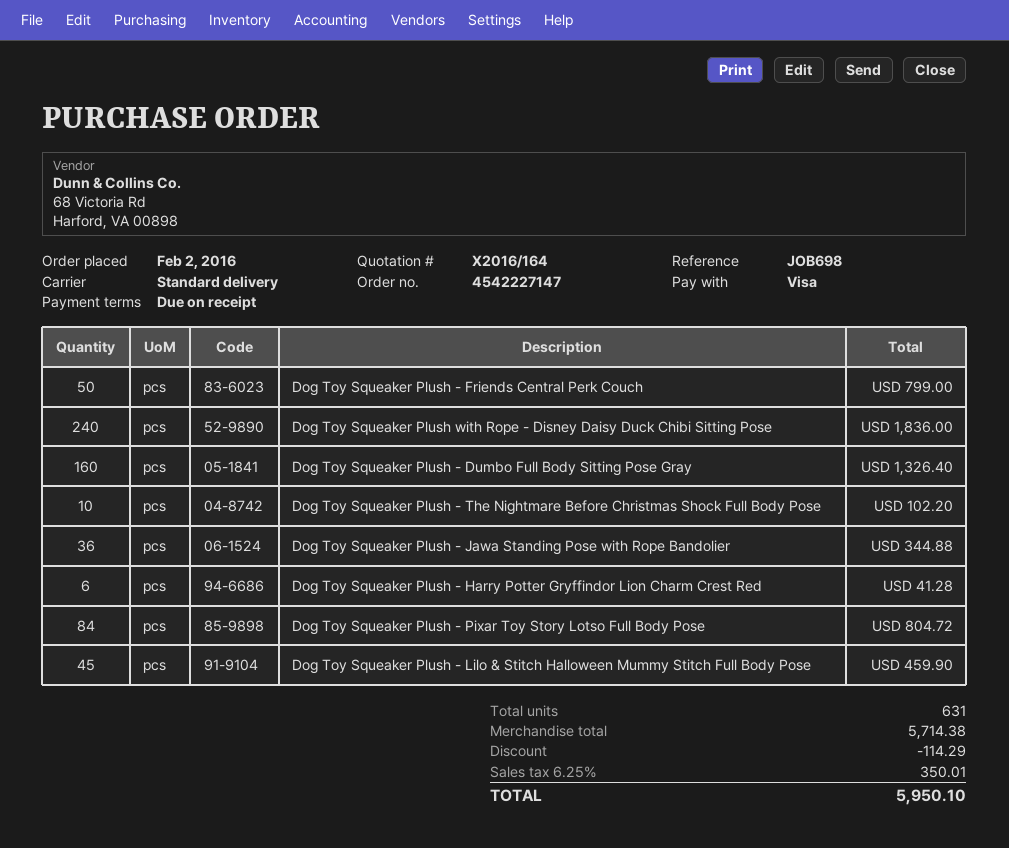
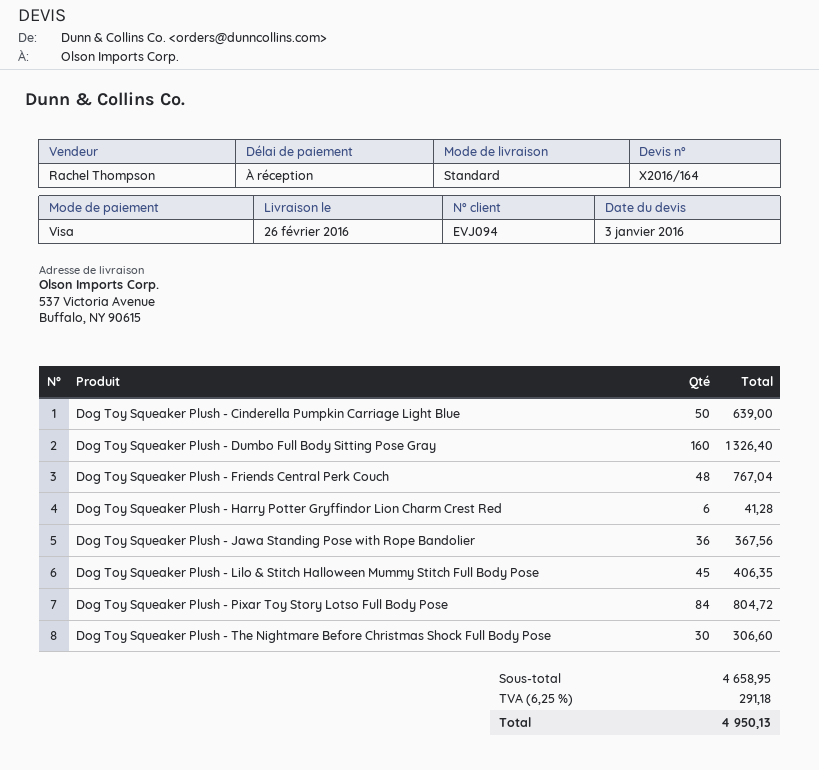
Dog Toy Squeaker Plush - Friends Central Perk Couch: 50 for 799.00 -> 48 for 767.04
Dog Toy Squeaker Plush with Rope - Disney Daisy Duck Chibi Sitting Pose: 240 for 1836.00 -> none
Dog Toy Squeaker Plush - The Nightmare Before Christmas Shock Full Body Pose: 10 for 102.20 -> 30 for 306.60
Dog Toy Squeaker Plush - Jawa Standing Pose with Rope Bandolier: 36 for 344.88 -> 36 for 367.56
Dog Toy Squeaker Plush - Lilo & Stitch Halloween Mummy Stitch Full Body Pose: 45 for 459.90 -> 45 for 406.35
Dog Toy Squeaker Plush - Cinderella Pumpkin Carriage Light Blue: none -> 50 for 639.00
subtotal: 5714.38 -> 4658.95
discount: 114.29 -> none
tax: 6.25% = 350.01 -> 6.25% = 291.18
total: 5950.10 -> 4950.13

